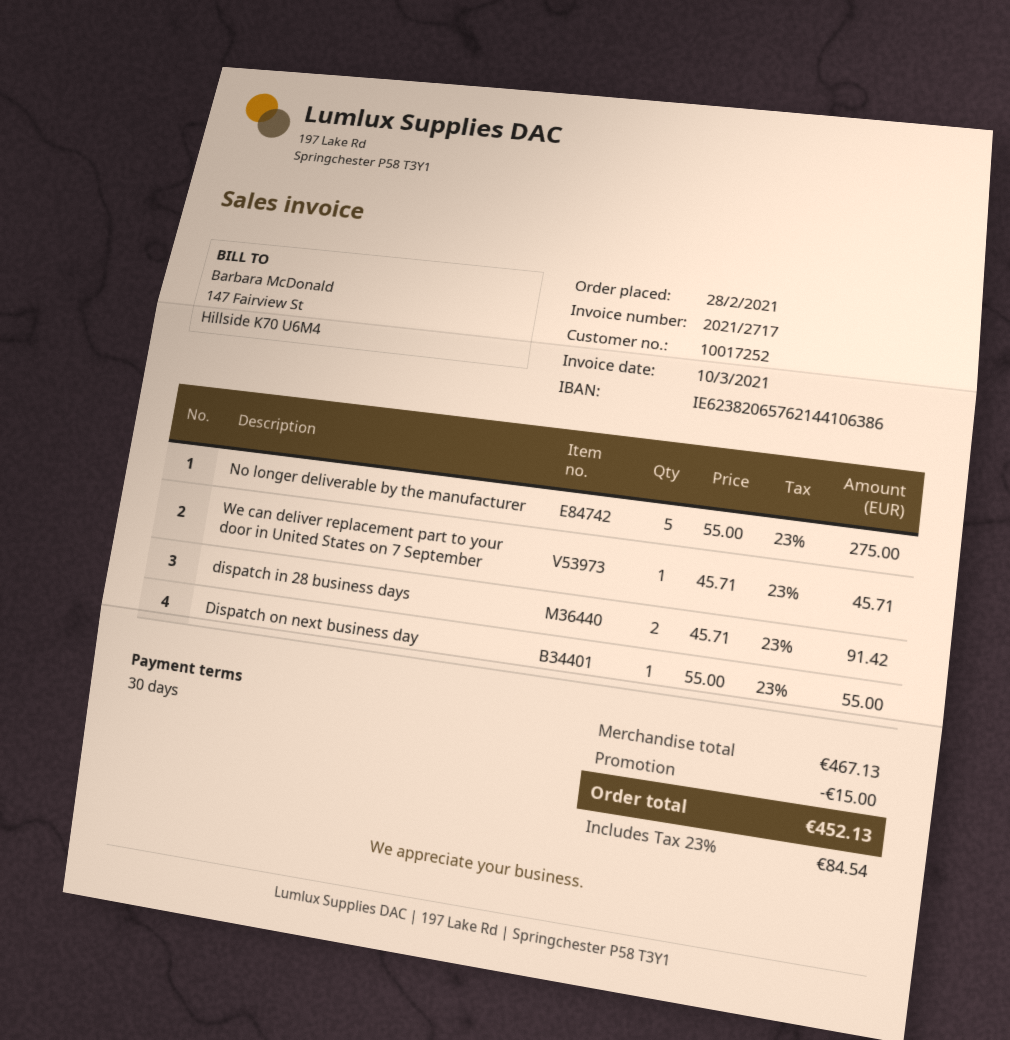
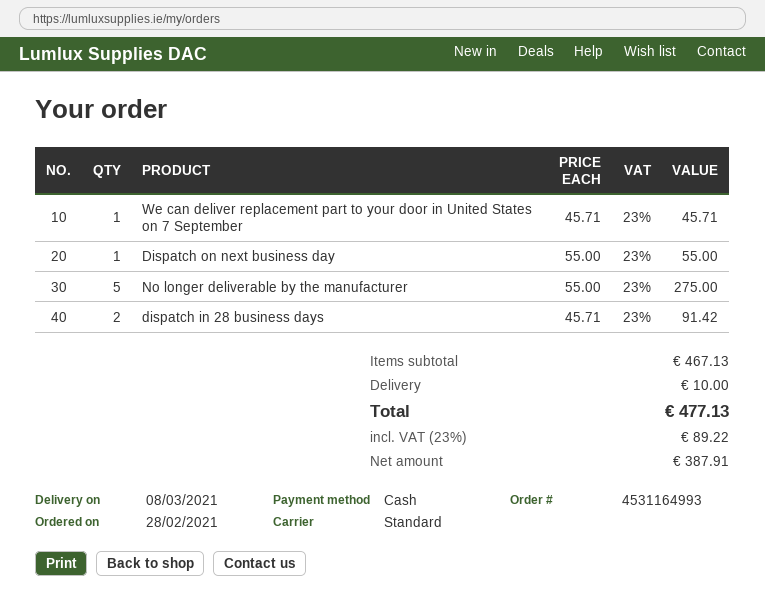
discount: 15.00 -> none
shipping: none -> 10.00
tax: 23% = 84.54 -> 23% = 89.22
total: 452.13 -> 477.13

